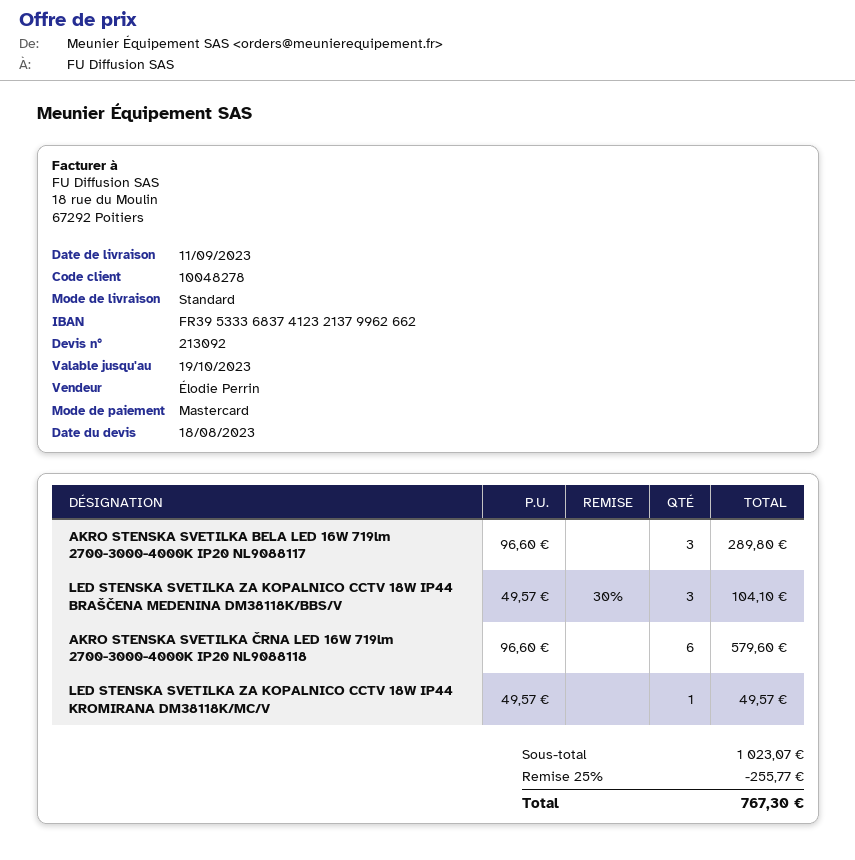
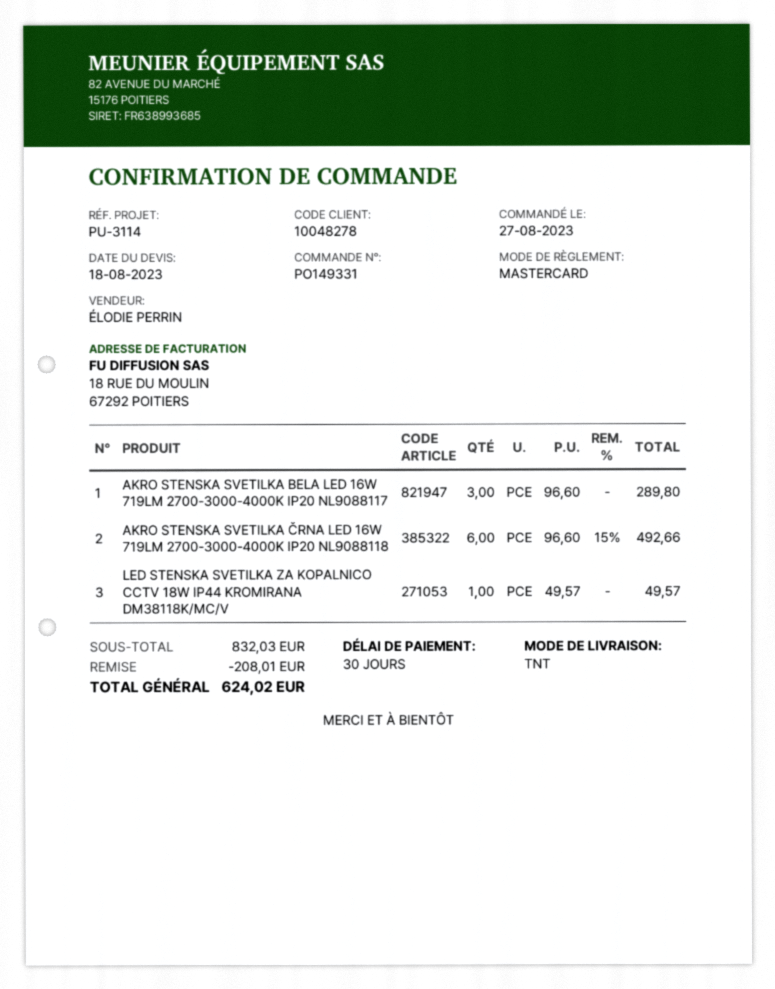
shipping method: standard -> TNT
LED STENSKA SVETILKA ZA KOPALNICO CCTV 18W IP44 BRAŠČENA MEDENINA DM38118K/BBS/V: 3 x 49.57 - 30% = 104.10 -> none
AKRO STENSKA SVETILKA ČRNA LED 16W 719lm 2700-3000-4000K IP20 NL9088118: 6 x 96.60 = 579.60 -> 6 x 96.60 - 15% = 492.66
subtotal: 1023.07 -> 832.03
discount: 255.77 -> 208.01
total: 767.30 -> 624.02

